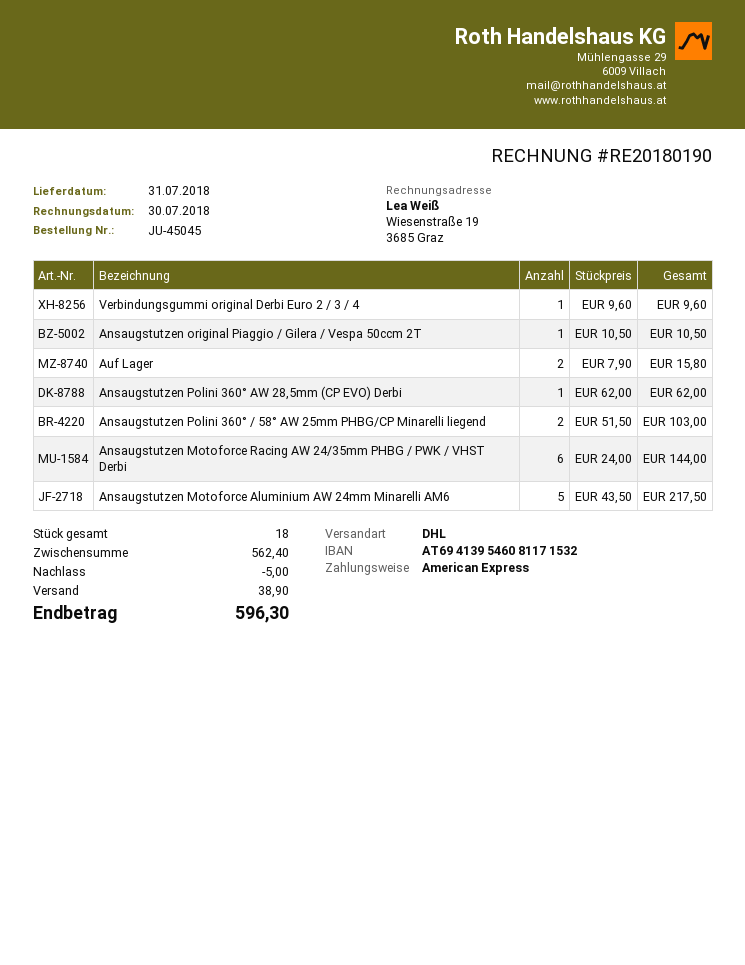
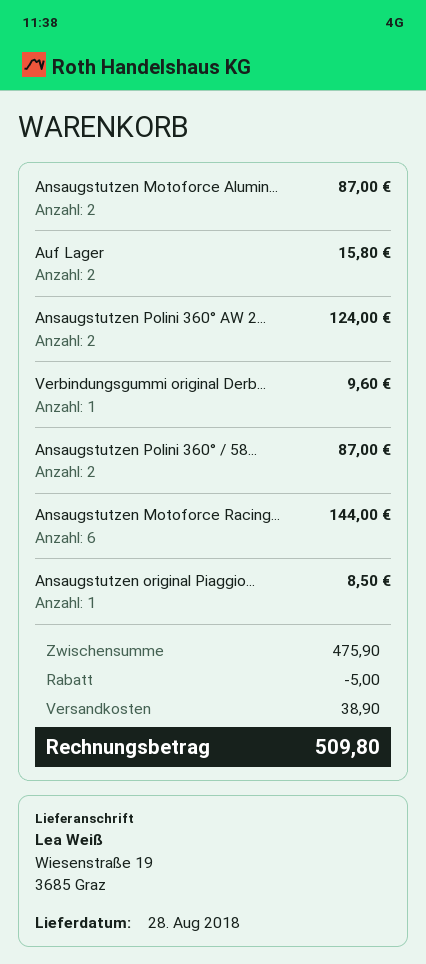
delivery date: 2018-07-31 -> 2018-08-28
Ansaugstutzen original Piaggio / Gilera / Vespa 50ccm 2T: 1 for 10.50 -> 1 for 8.50
Ansaugstutzen Polini 360° AW 28,5mm (CP EVO) Derbi: 1 for 62.00 -> 2 for 124.00
Ansaugstutzen Polini 360° / 58° AW 25mm PHBG/CP Minarelli liegend: 2 for 103.00 -> 2 for 87.00
Ansaugstutzen Motoforce Aluminium AW 24mm Minarelli AM6: 5 for 217.50 -> 2 for 87.00
subtotal: 562.40 -> 475.90
total: 596.30 -> 509.80

